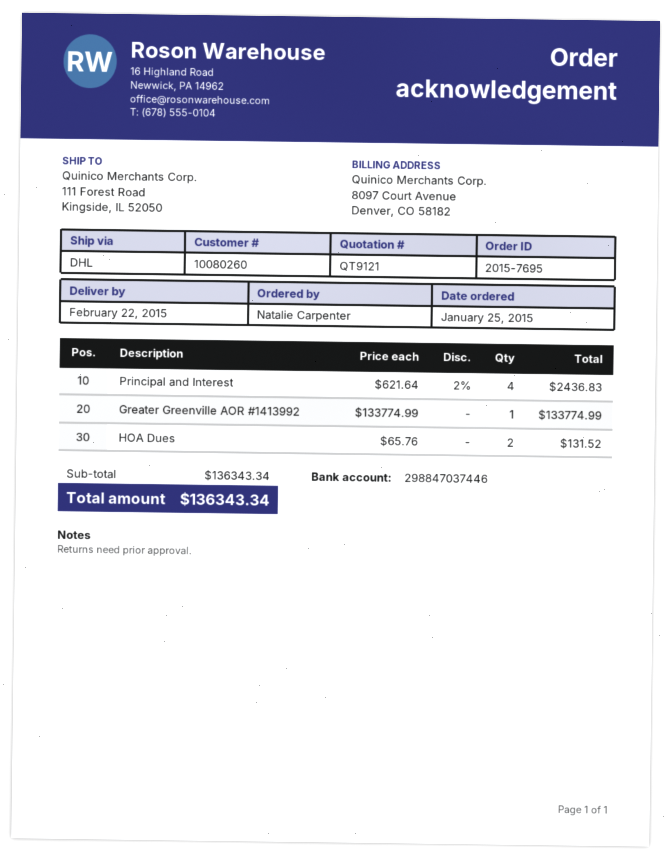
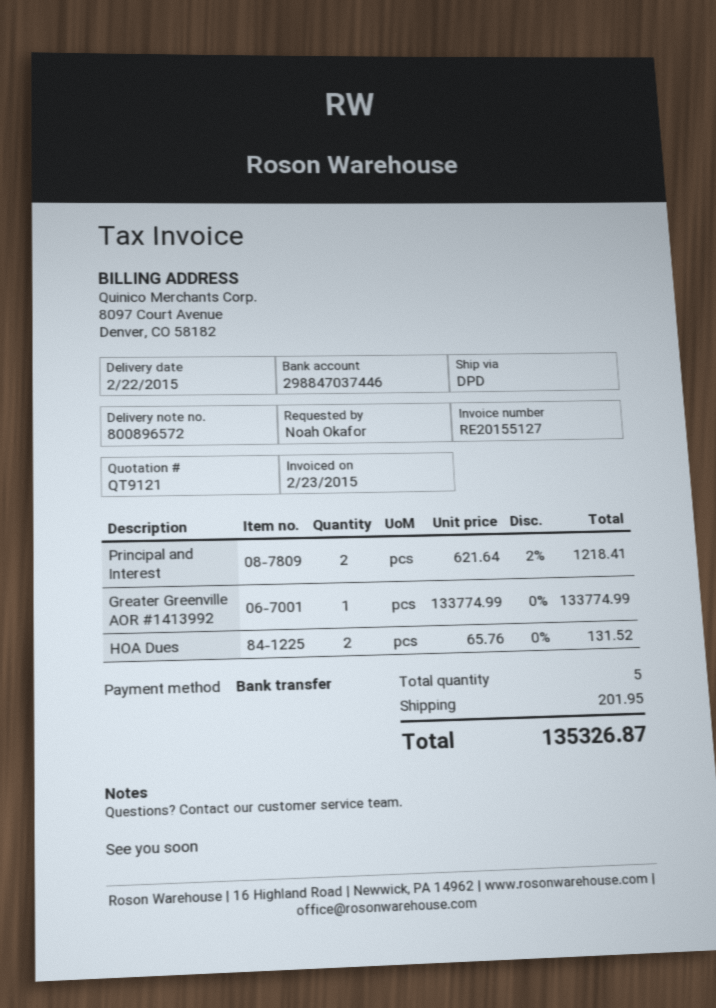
ordered by: Natalie Carpenter -> Noah Okafor
shipping method: DHL -> DPD
Principal and Interest: 4 x 621.64 - 2% = 2436.83 -> 2 x 621.64 - 2% = 1218.41
shipping: none -> 201.95
total: 136343.34 -> 135326.87

